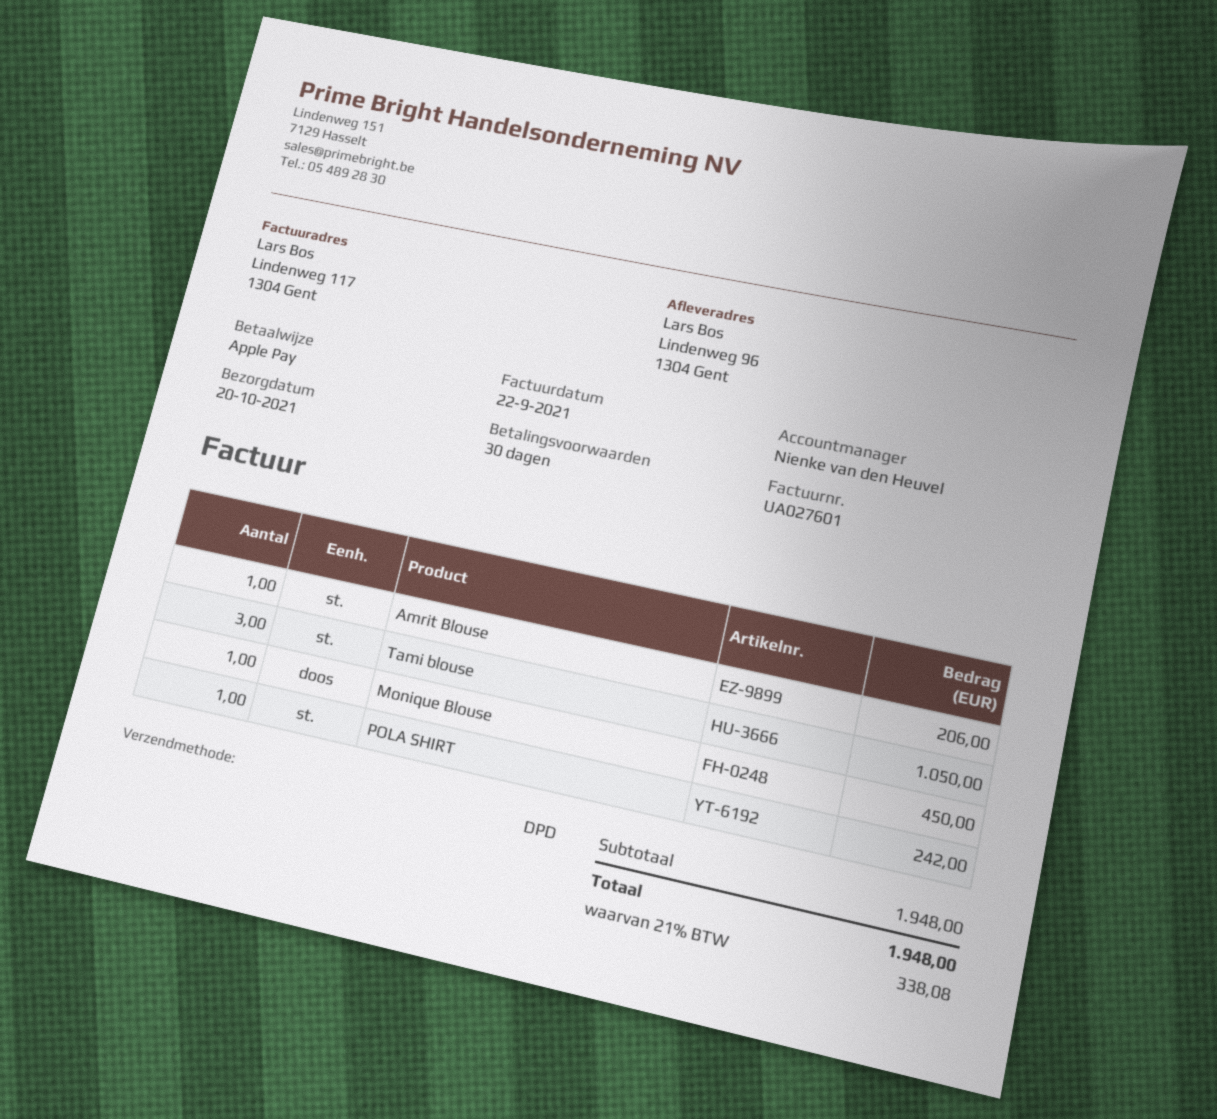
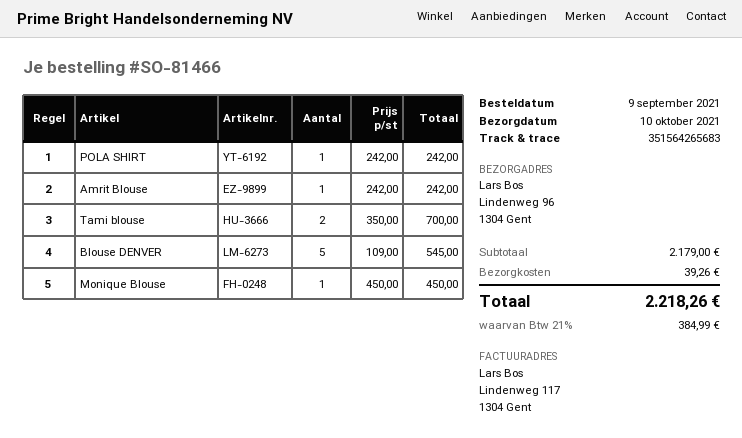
delivery date: 2021-10-20 -> 2021-10-10
Amrit Blouse: 1 for 206.00 -> 1 for 242.00
Tami blouse: 3 for 1050.00 -> 2 for 700.00
Blouse DENVER: none -> 5 for 545.00
subtotal: 1948.00 -> 2179.00
shipping: none -> 39.26
tax: 21% = 338.08 -> 21% = 384.99
total: 1948.00 -> 2218.26

